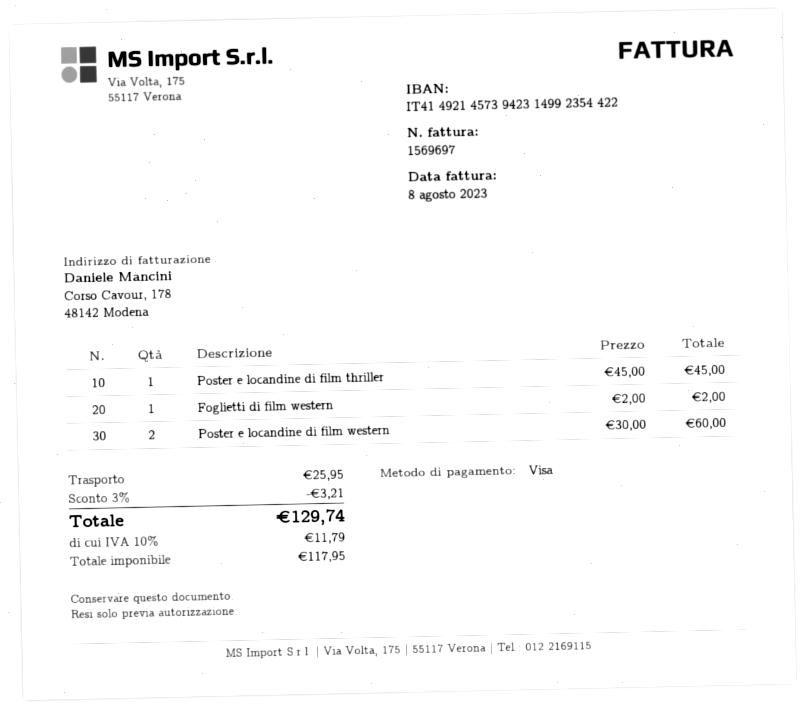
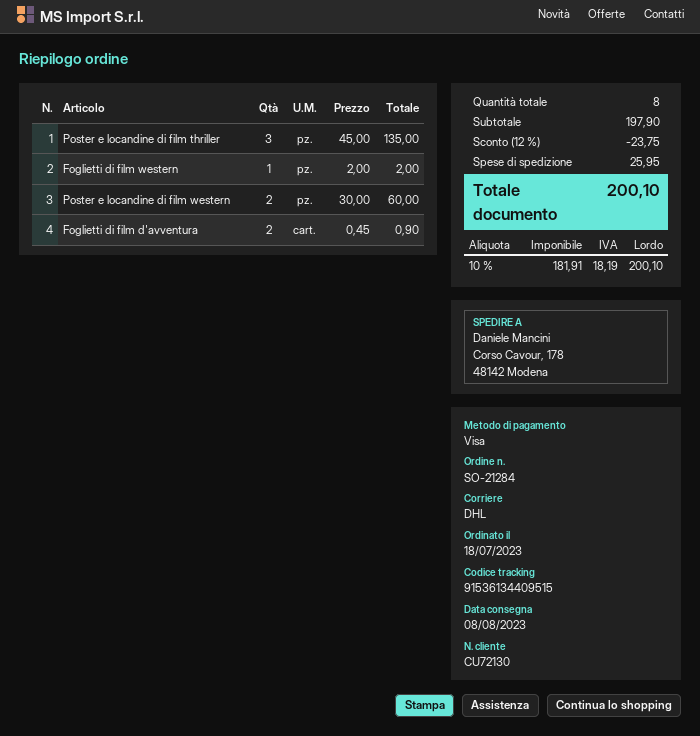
Poster e locandine di film thriller: 1 x 45.00 = 45.00 -> 3 x 45.00 = 135.00
Foglietti di film d'avventura: none -> 2 x 0.45 = 0.90
discount: 3% = 3.21 -> 12% = 23.75
net: 117.95 -> 181.91
tax: 10% = 11.79 -> 10% = 18.19
total: 129.74 -> 200.10

